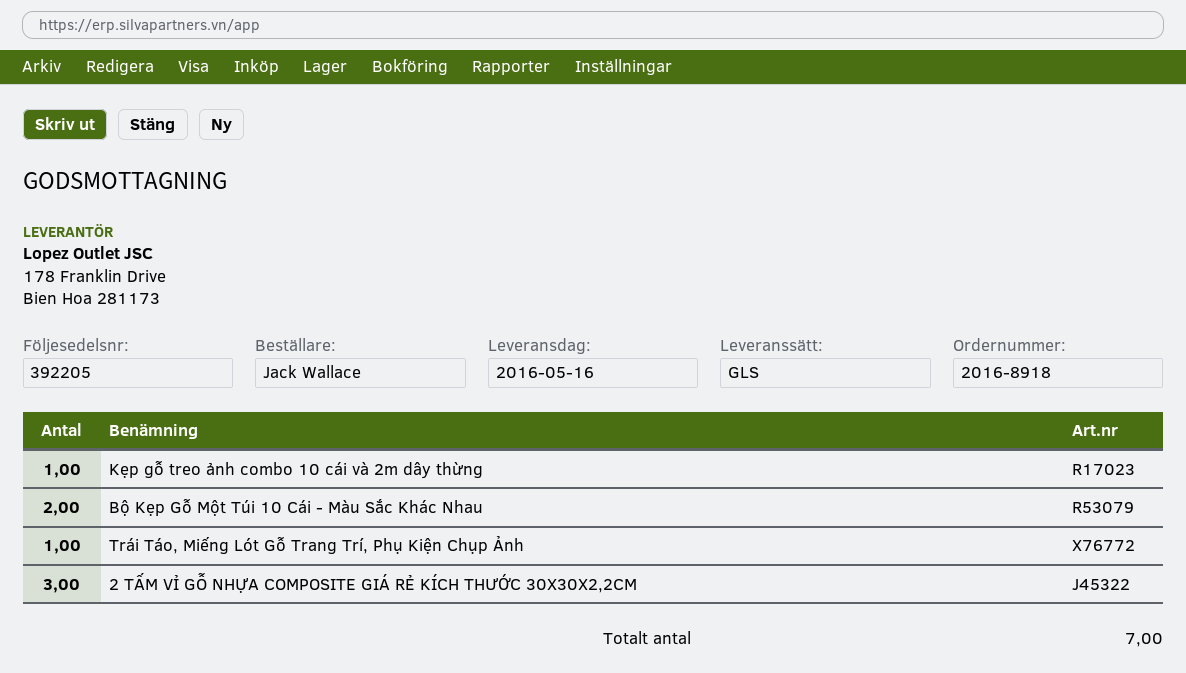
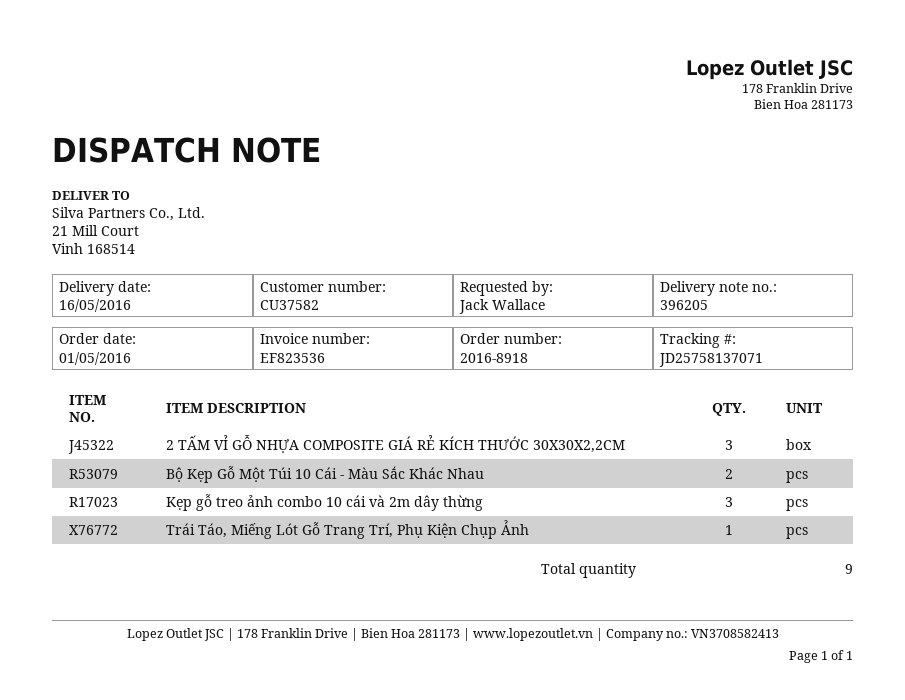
delivery note number: 392205 -> 396205
Kẹp gỗ treo ảnh combo 10 cái và 2m dây thừng: 1 -> 3
total quantity: 7 -> 9

